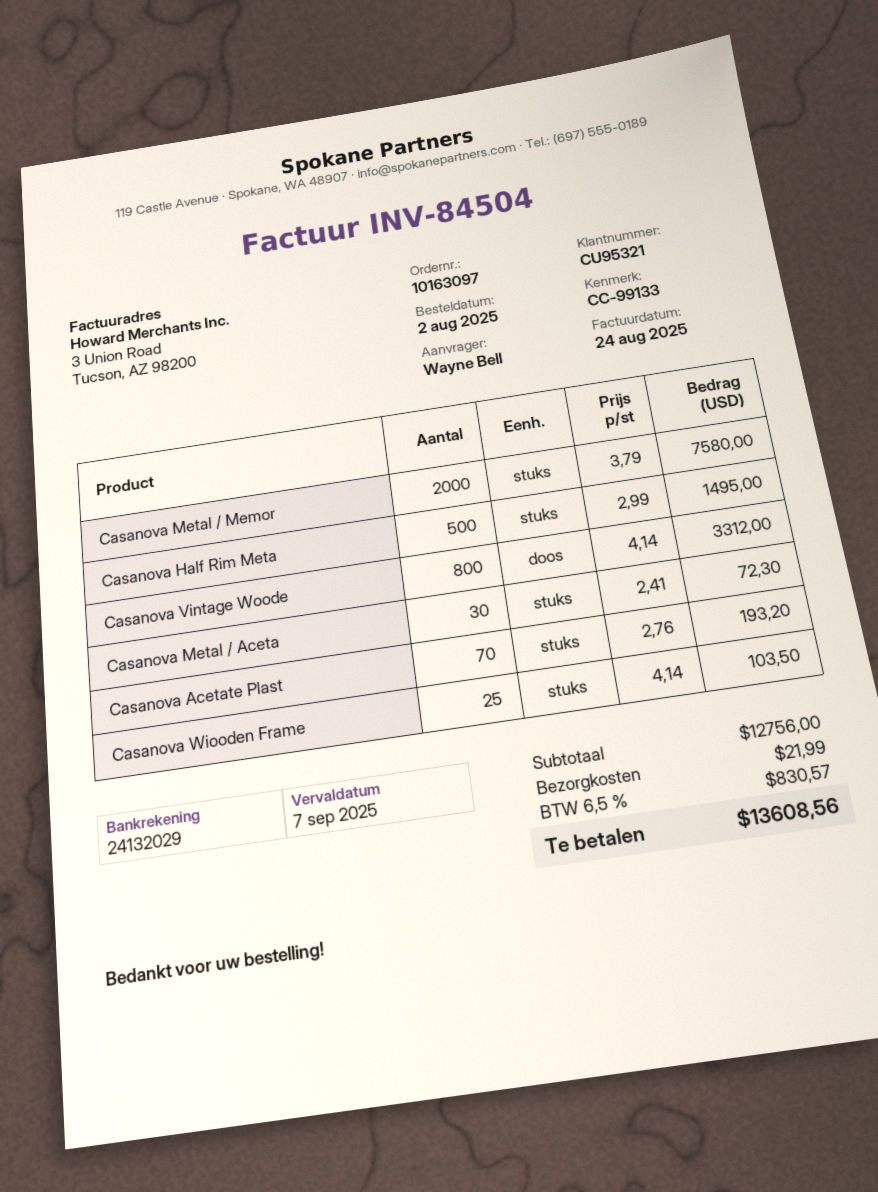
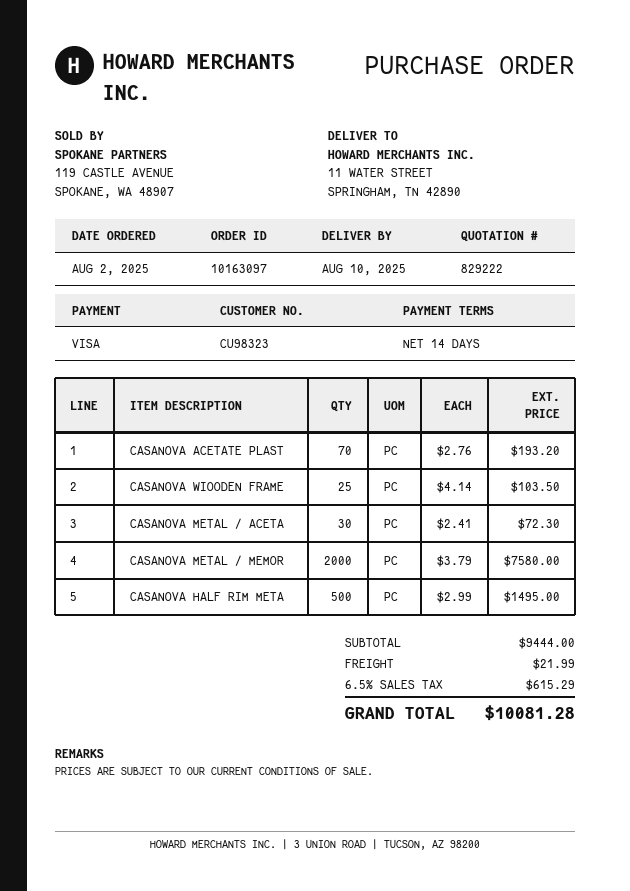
customer number: CU95321 -> CU98323
Casanova Vintage Woode: 800 x 4.14 = 3312.00 -> none
subtotal: 12756.00 -> 9444.00
tax: 6.5% = 830.57 -> 6.5% = 615.29
total: 13608.56 -> 10081.28

